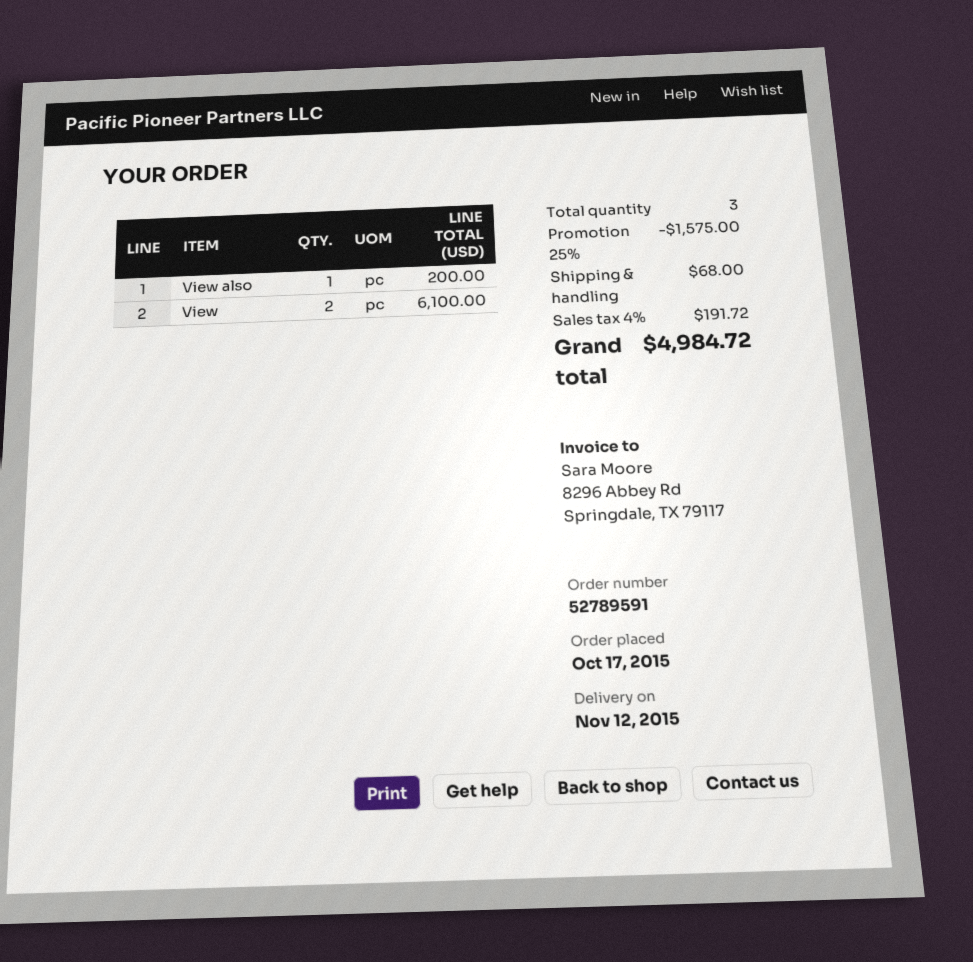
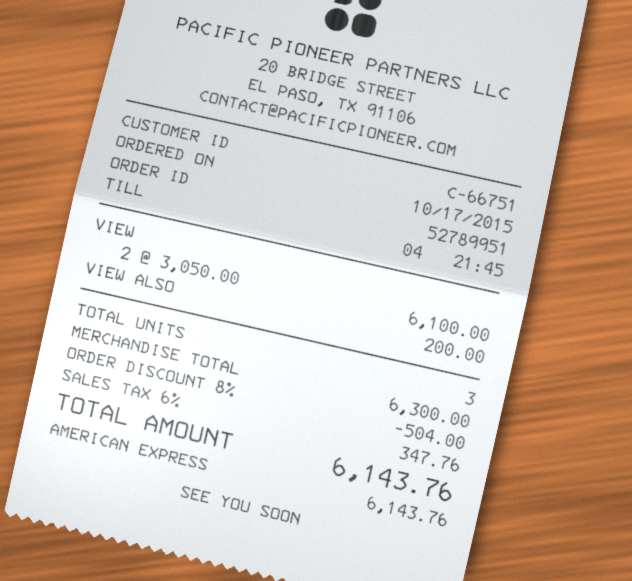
order number: 52789591 -> 52789951
discount: 25% = 1575.00 -> 8% = 504.00
shipping: 68.00 -> none
tax: 4% = 191.72 -> 6% = 347.76
total: 4984.72 -> 6143.76

